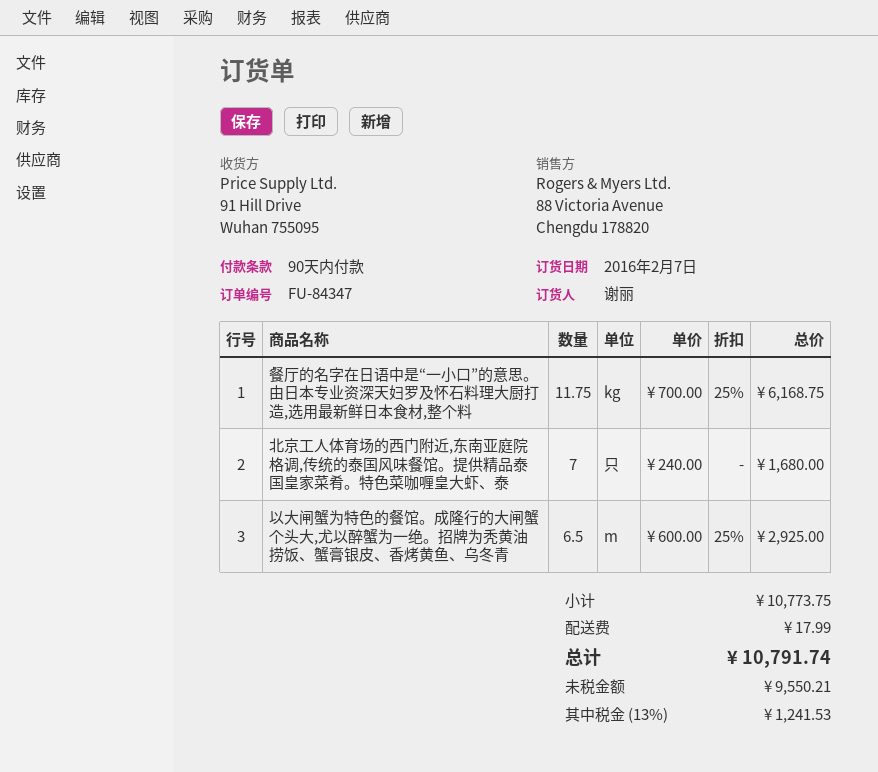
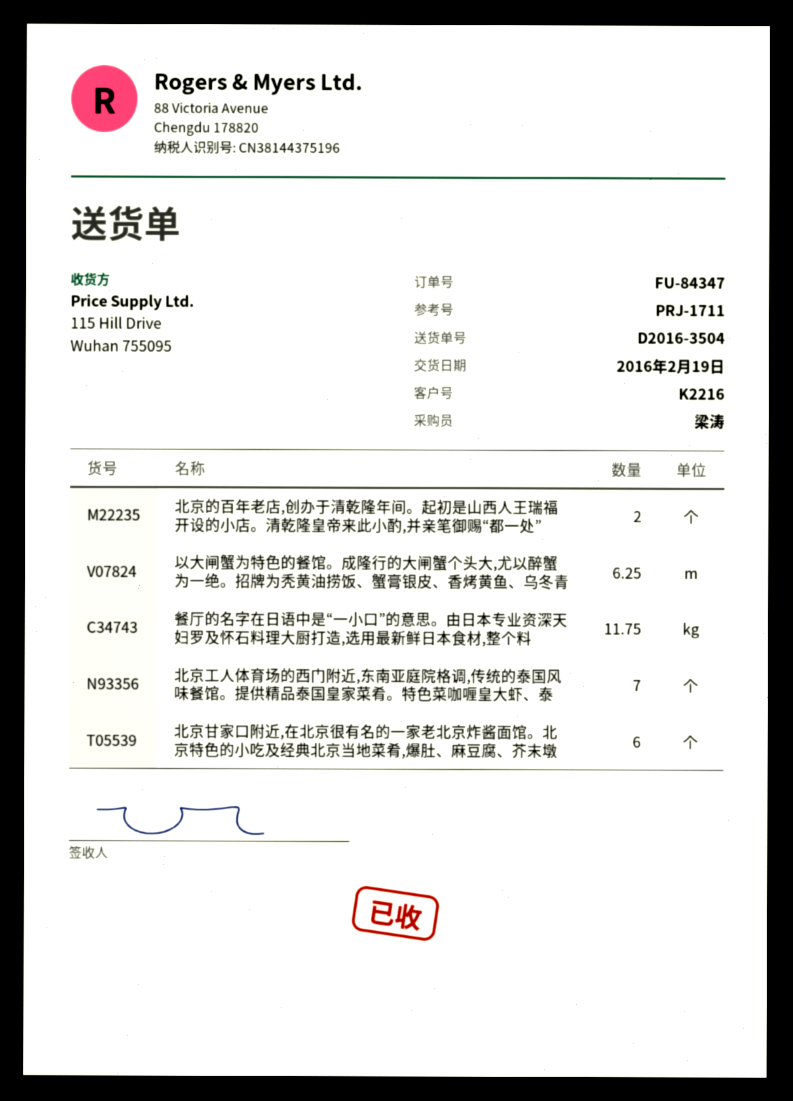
ordered by: 谢丽 -> 梁涛
ship to: 91 Hill Drive, Wuhan 755095 -> 115 Hill Drive, Wuhan 755095
以大闸蟹为特色的餐馆。成隆行的大闸蟹个头大,尤以醉蟹为一绝。招牌为秃黄油捞饭、蟹膏银皮、香烤黄鱼、乌冬青: 6.5 -> 6.25
北京的百年老店,创办于清乾隆年间。起初是山西人王瑞福开设的小店。清乾隆皇帝来此小酌,并亲笔御赐“都一处”: none -> 2
北京甘家口附近,在北京很有名的一家老北京炸酱面馆。北京特色的小吃及经典北京当地菜肴,爆肚、麻豆腐、芥末墩: none -> 6

